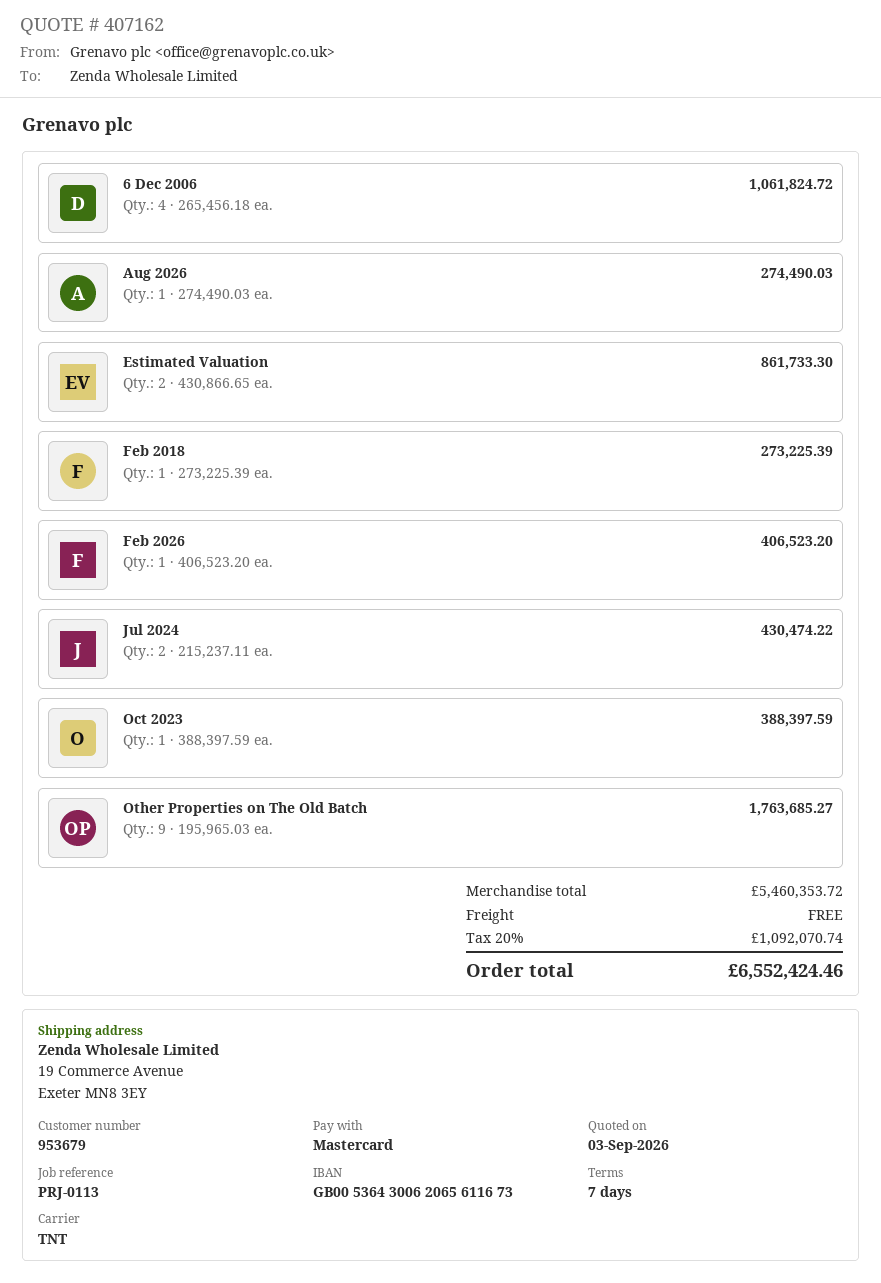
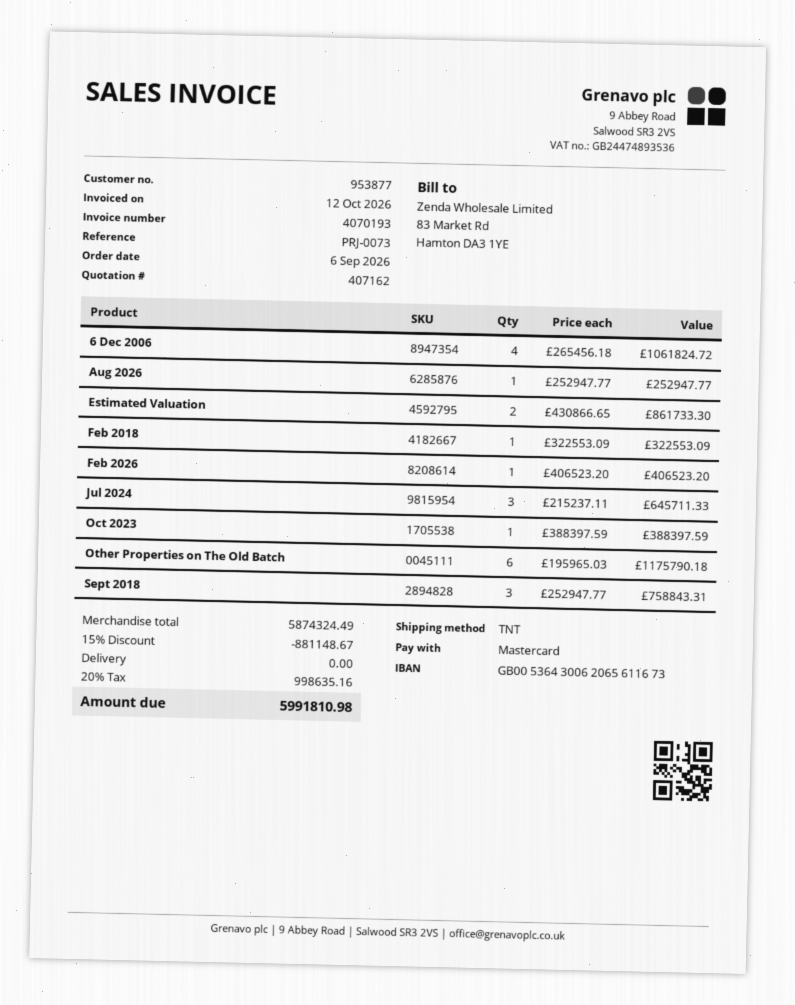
customer number: 953679 -> 953877
reference: PRJ-0113 -> PRJ-0073
Aug 2026: 1 x 274490.03 = 274490.03 -> 1 x 252947.77 = 252947.77
Feb 2018: 1 x 273225.39 = 273225.39 -> 1 x 322553.09 = 322553.09
Jul 2024: 2 x 215237.11 = 430474.22 -> 3 x 215237.11 = 645711.33
Other Properties on The Old Batch: 9 x 195965.03 = 1763685.27 -> 6 x 195965.03 = 1175790.18
Sept 2018: none -> 3 x 252947.77 = 758843.31
subtotal: 5460353.72 -> 5874324.49
discount: none -> 15% = 881148.67
tax: 20% = 1092070.74 -> 20% = 998635.16
total: 6552424.46 -> 5991810.98

